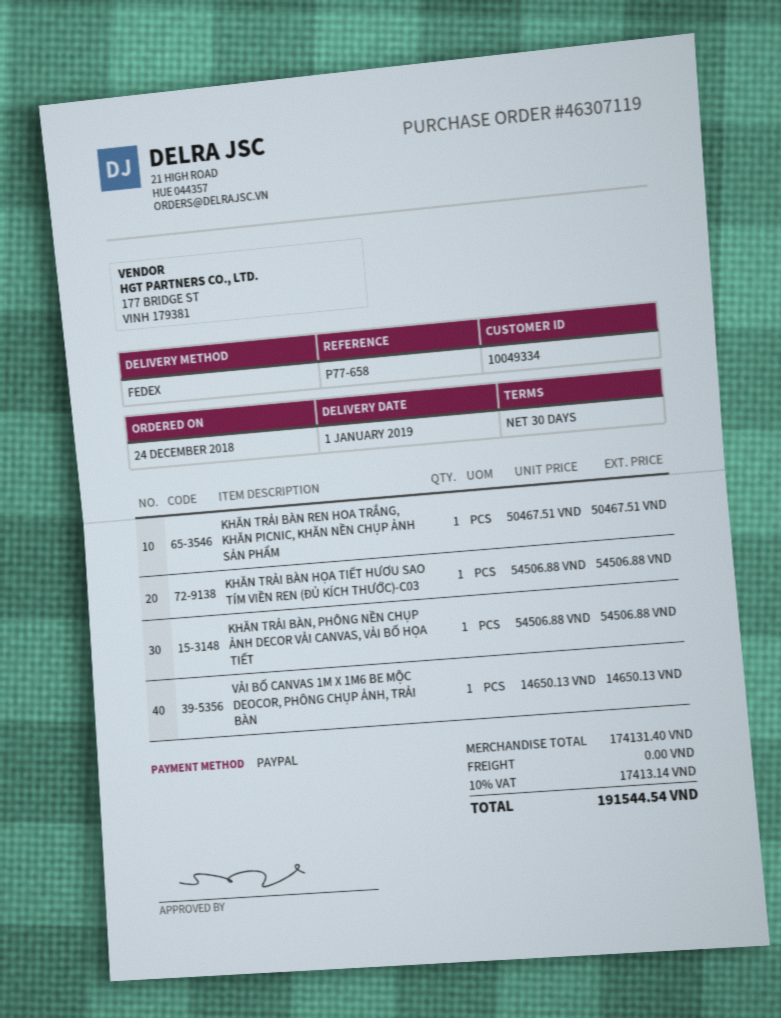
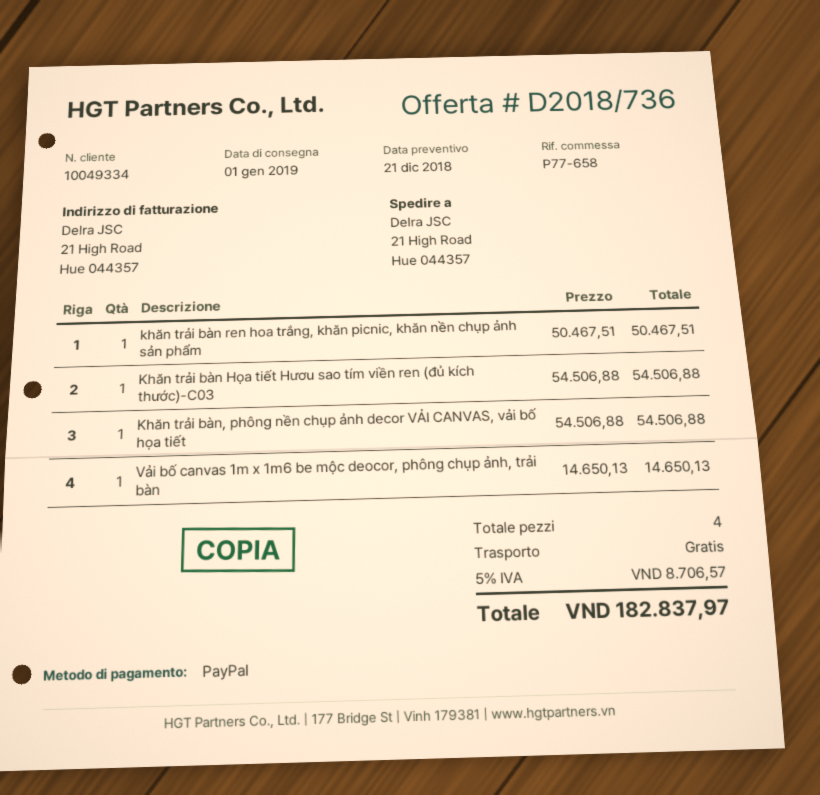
tax: 10% = 17413.14 -> 5% = 8706.57
total: 191544.54 -> 182837.97

